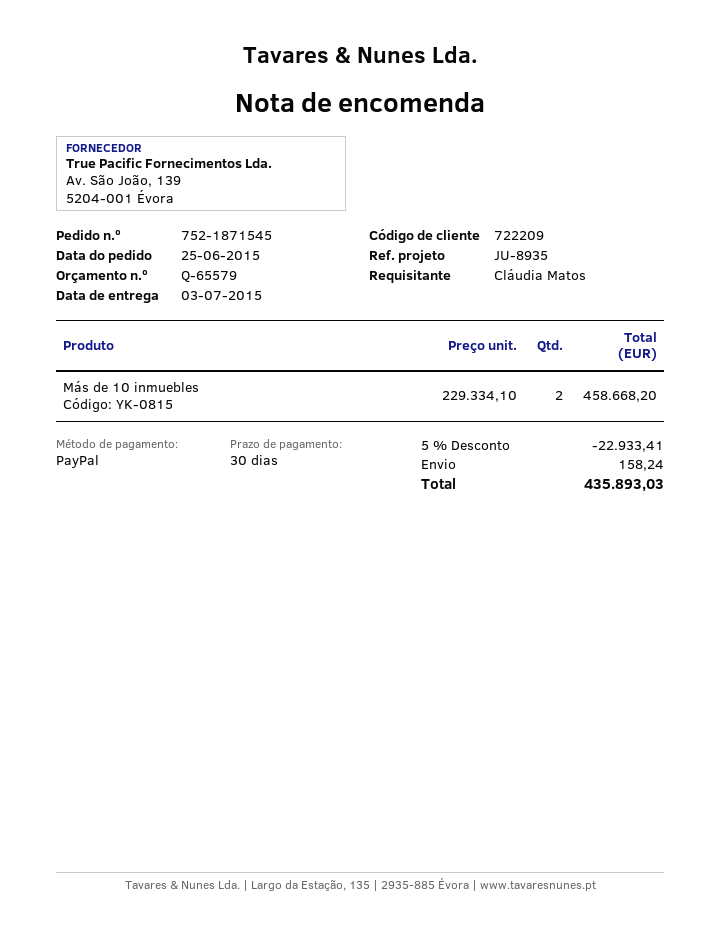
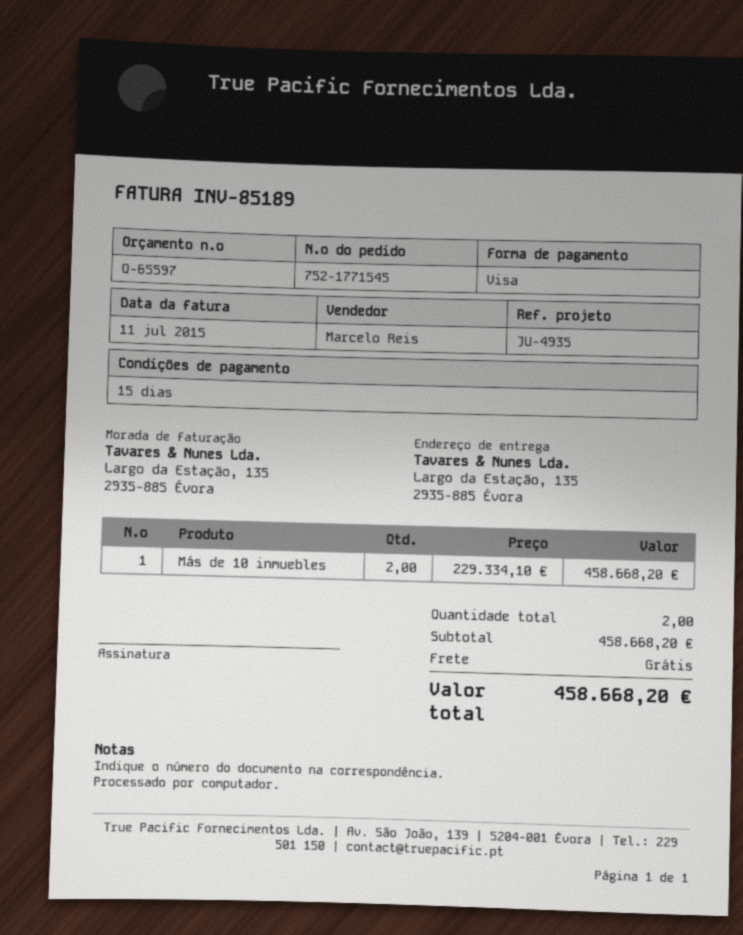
quote number: Q-65579 -> Q-65597
order number: 752-1871545 -> 752-1771545
payment terms: 30 days -> 15 days
reference: JU-8935 -> JU-4935
payment method: PayPal -> Visa
discount: 5% = 22933.41 -> none
shipping: 158.24 -> 0.00
total: 435893.03 -> 458668.20

